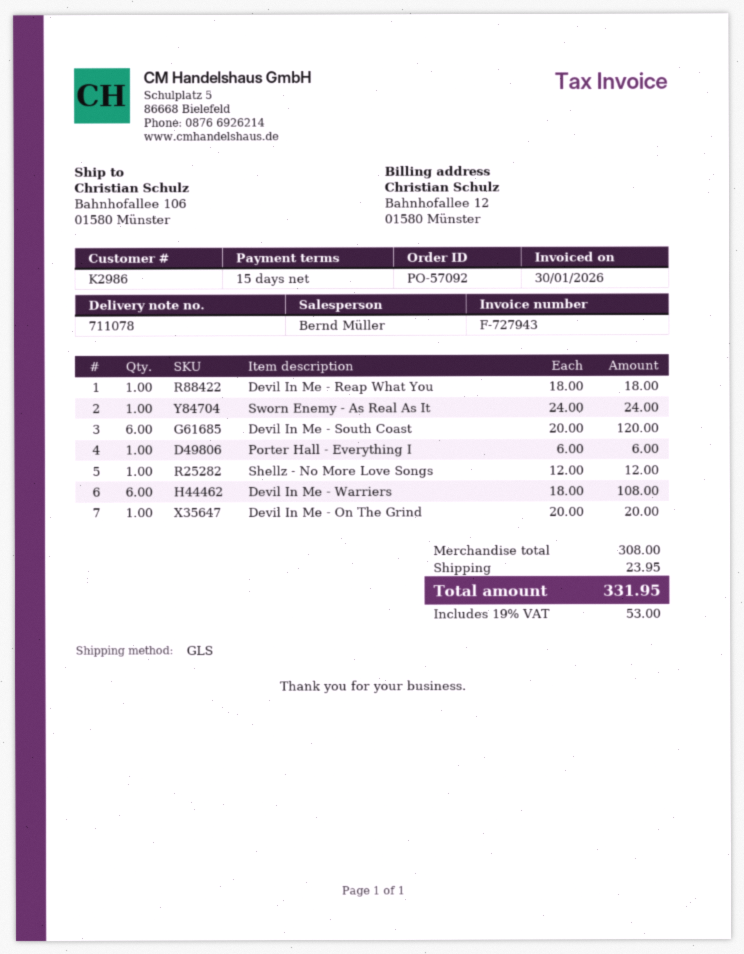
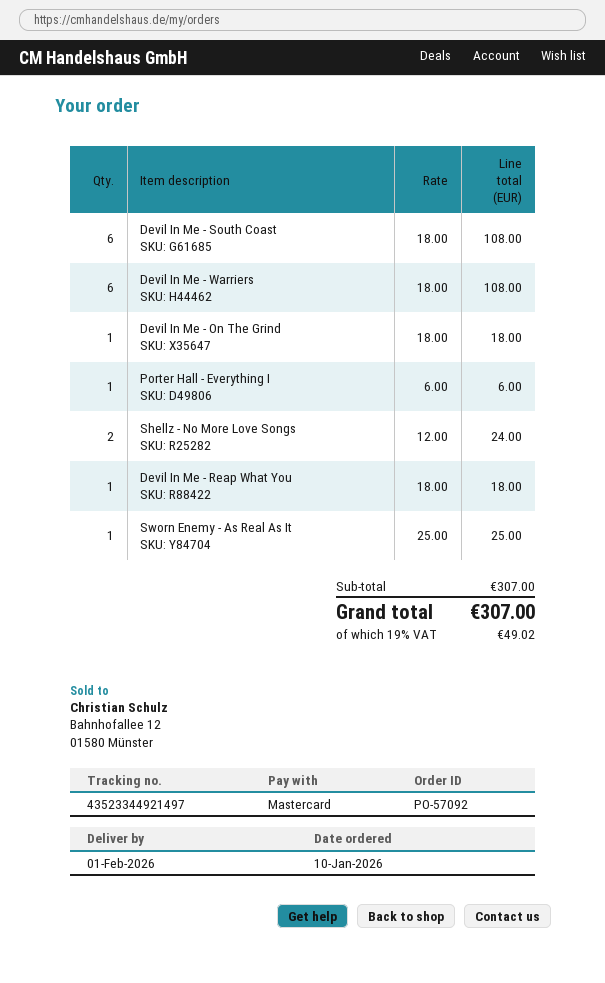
Sworn Enemy - As Real As It: 1 x 24.00 = 24.00 -> 1 x 25.00 = 25.00
Devil In Me - South Coast: 6 x 20.00 = 120.00 -> 6 x 18.00 = 108.00
Shellz - No More Love Songs: 1 x 12.00 = 12.00 -> 2 x 12.00 = 24.00
Devil In Me - On The Grind: 1 x 20.00 = 20.00 -> 1 x 18.00 = 18.00
subtotal: 308.00 -> 307.00
shipping: 23.95 -> none
tax: 19% = 53.00 -> 19% = 49.02
total: 331.95 -> 307.00

